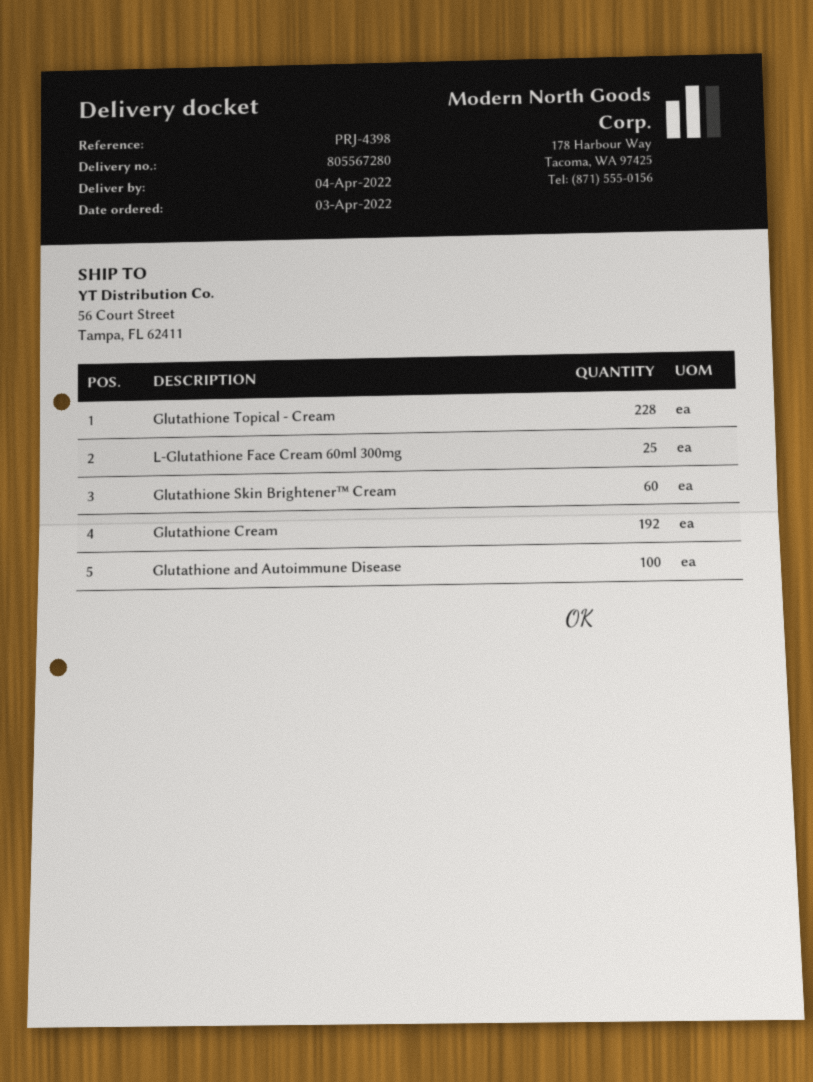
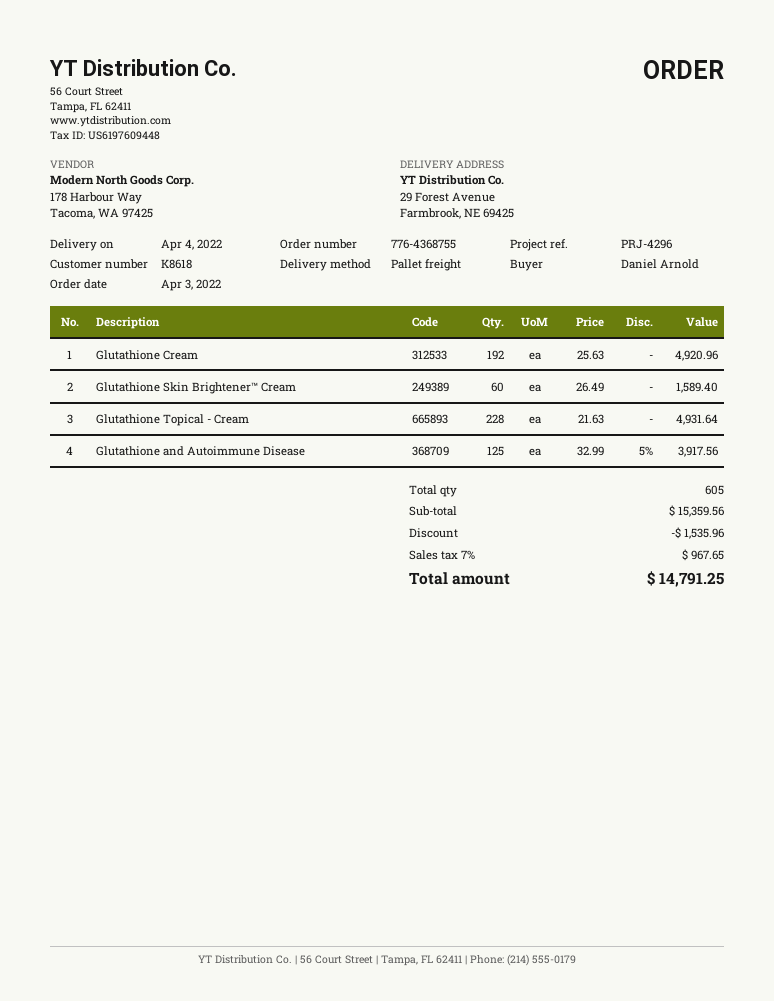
reference: PRJ-4398 -> PRJ-4296
ship to: 56 Court Street, Tampa, FL 62411 -> 29 Forest Avenue, Farmbrook, NE 69425
L-Glutathione Face Cream 60ml 300mg: 25 -> none
Glutathione and Autoimmune Disease: 100 -> 125

